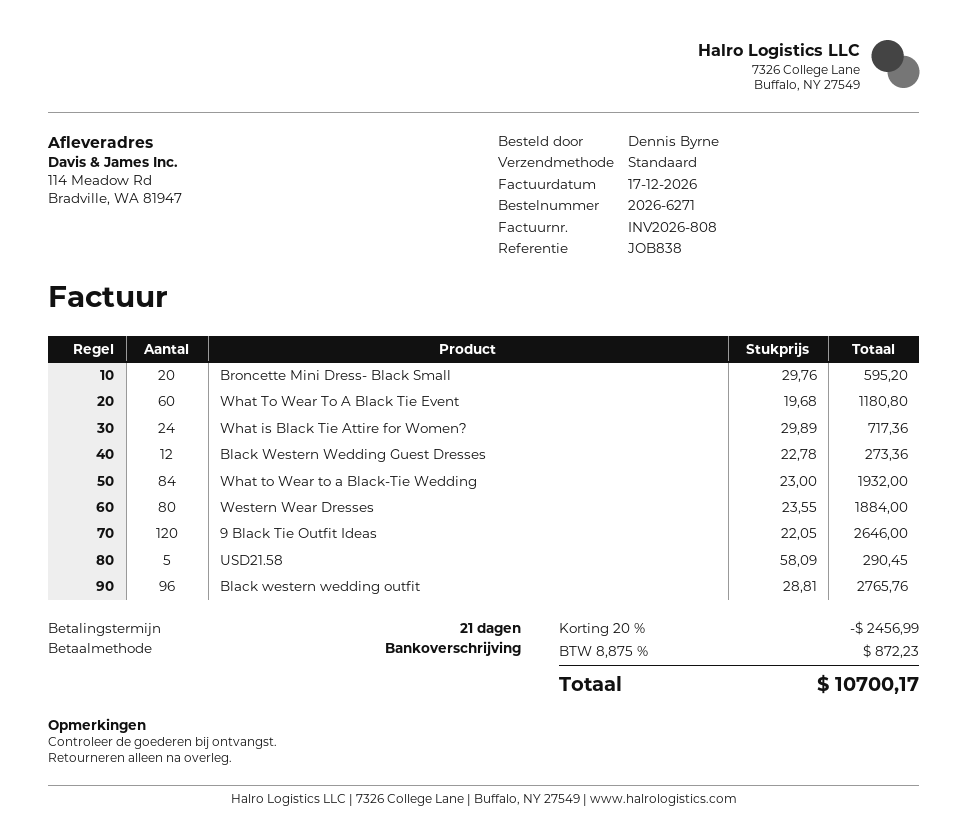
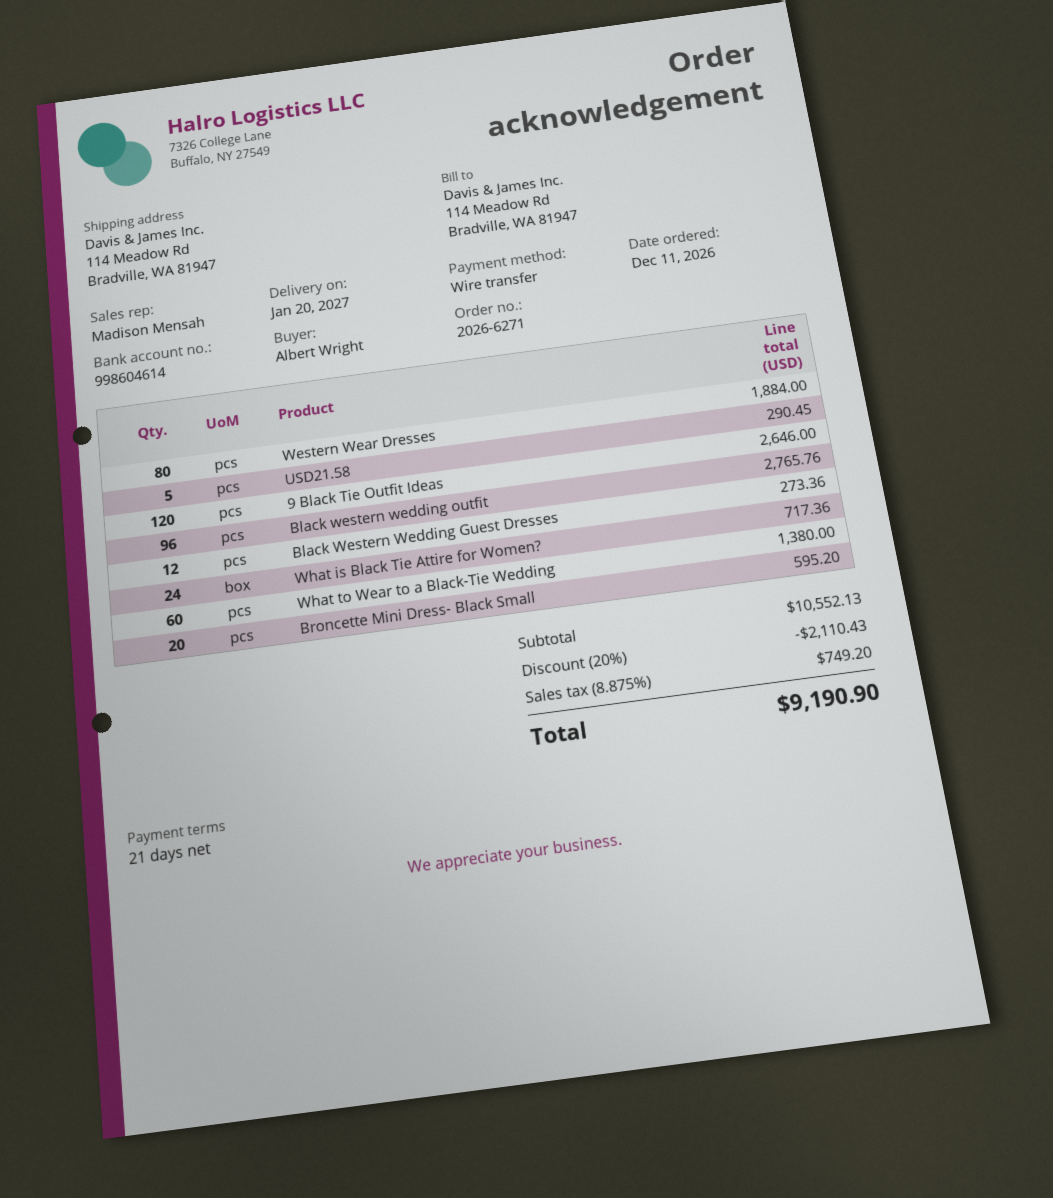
ordered by: Dennis Byrne -> Albert Wright
What To Wear To A Black Tie Event: 60 for 1180.80 -> none
What to Wear to a Black-Tie Wedding: 84 for 1932.00 -> 60 for 1380.00
discount: 20% = 2456.99 -> 20% = 2110.43
tax: 8.875% = 872.23 -> 8.875% = 749.20
total: 10700.17 -> 9190.90

